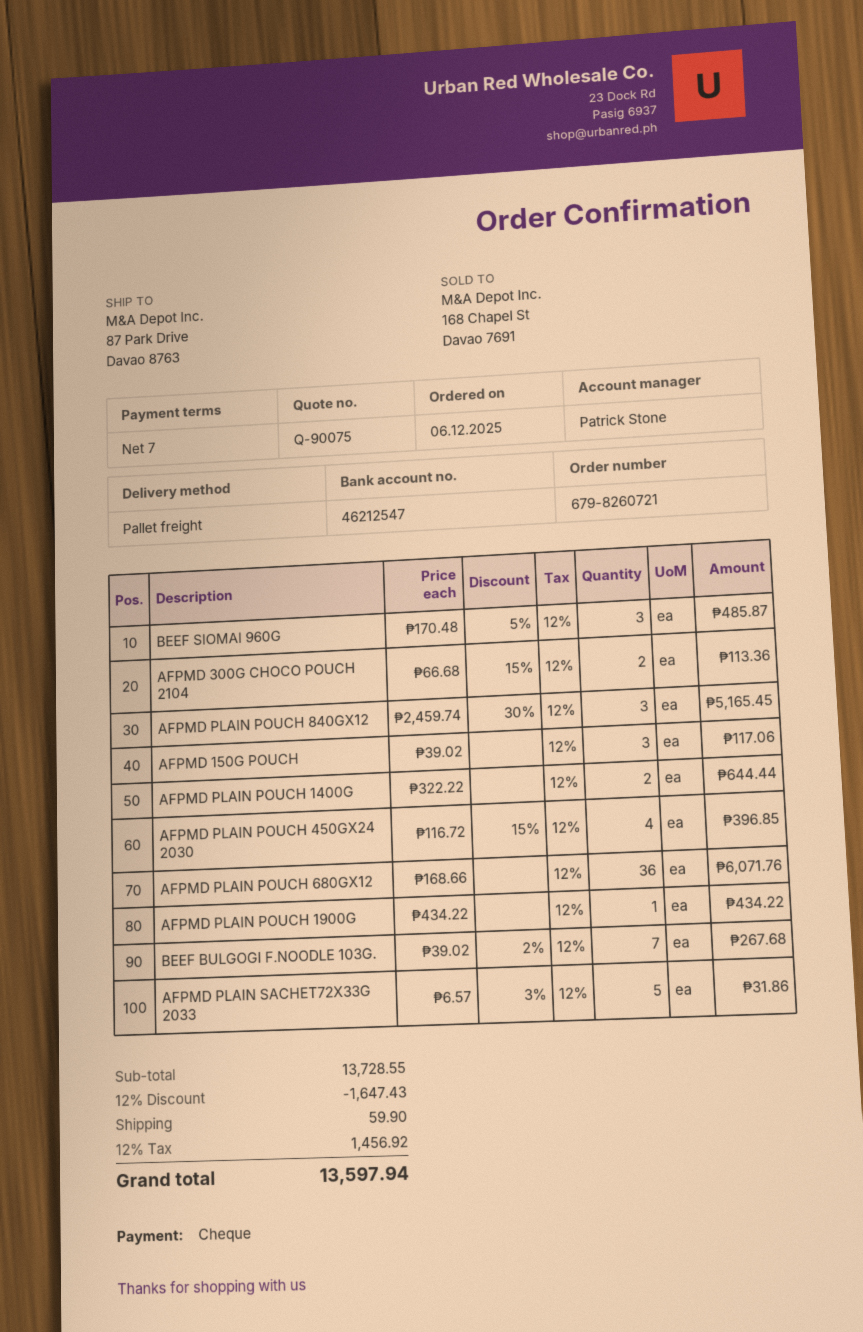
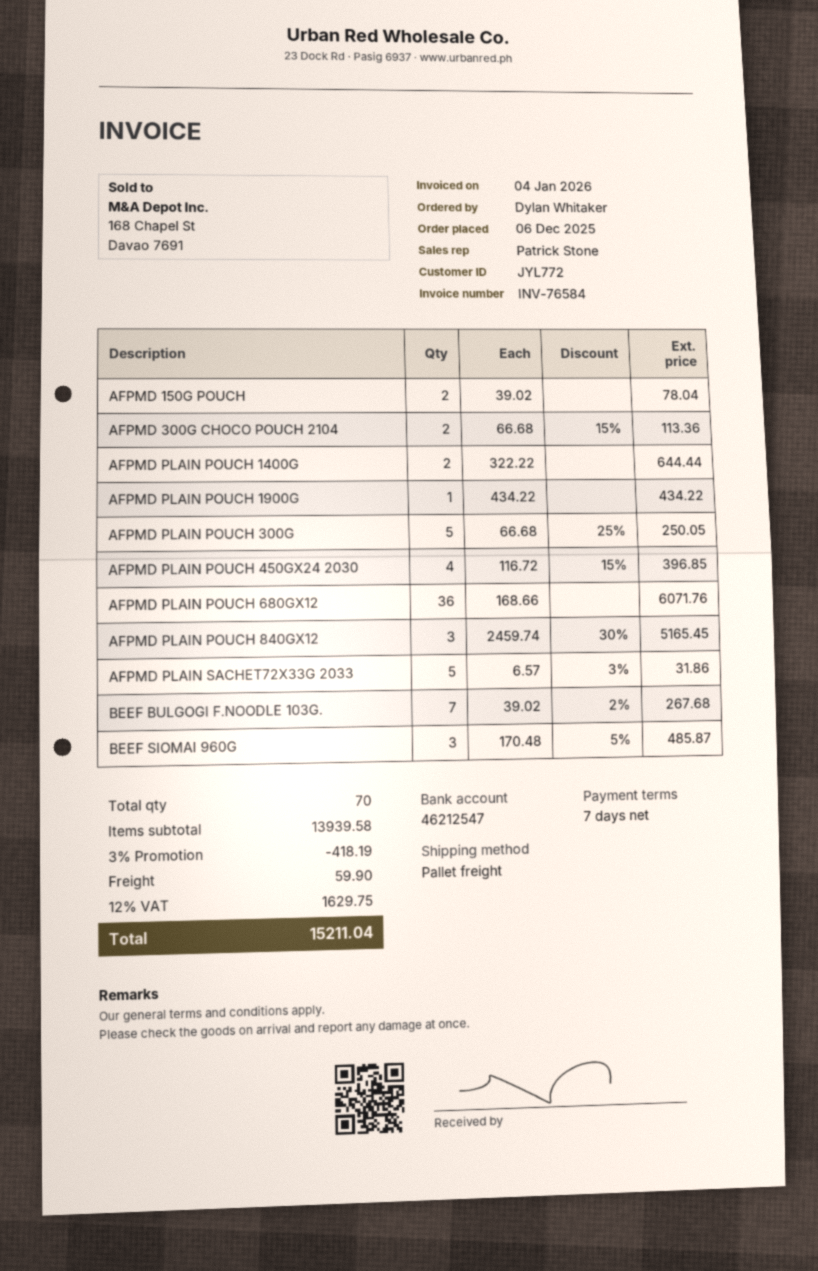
AFPMD 150G POUCH: 3 x 39.02 = 117.06 -> 2 x 39.02 = 78.04
AFPMD PLAIN POUCH 300G: none -> 5 x 66.68 - 25% = 250.05
subtotal: 13728.55 -> 13939.58
discount: 12% = 1647.43 -> 3% = 418.19
tax: 12% = 1456.92 -> 12% = 1629.75
total: 13597.94 -> 15211.04

